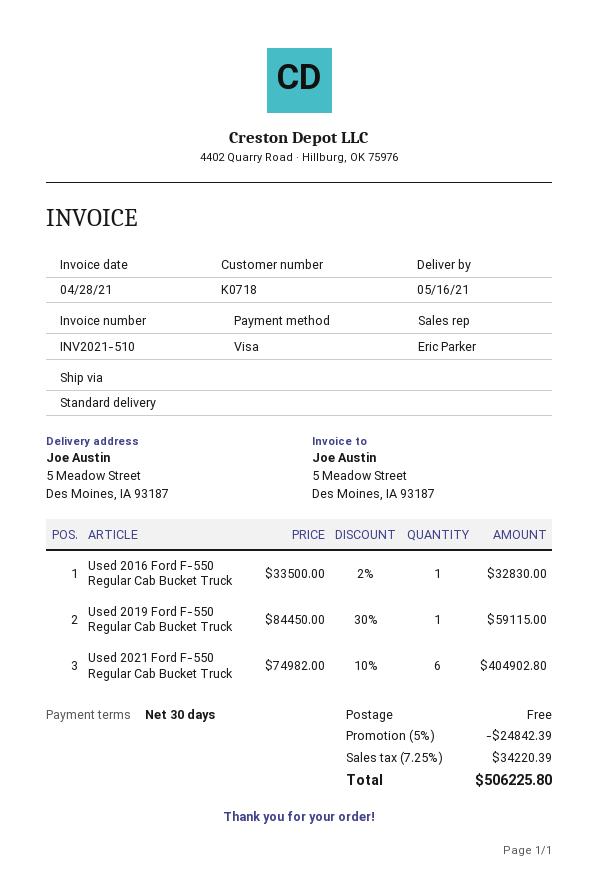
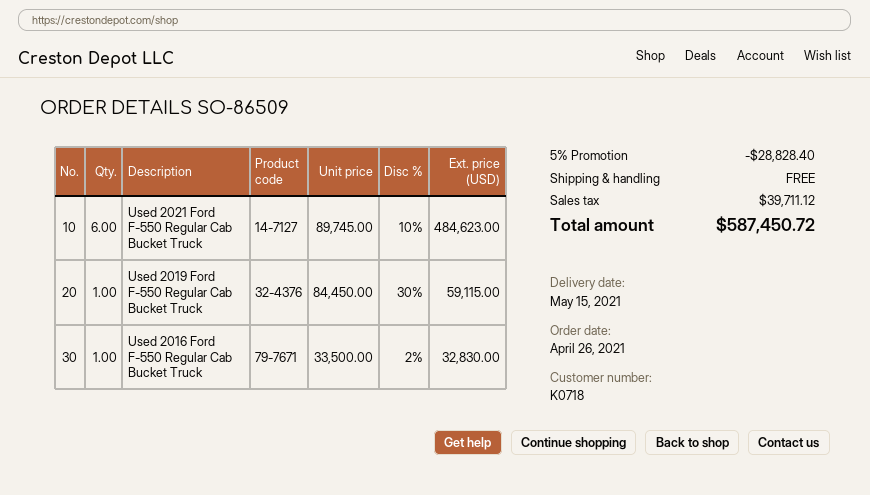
delivery date: 2021-05-16 -> 2021-05-15
Used 2021 Ford F-550 Regular Cab Bucket Truck: 6 x 74982.00 - 10% = 404902.80 -> 6 x 89745.00 - 10% = 484623.00
discount: 5% = 24842.39 -> 5% = 28828.40
tax: 34220.39 -> 39711.12
total: 506225.80 -> 587450.72

